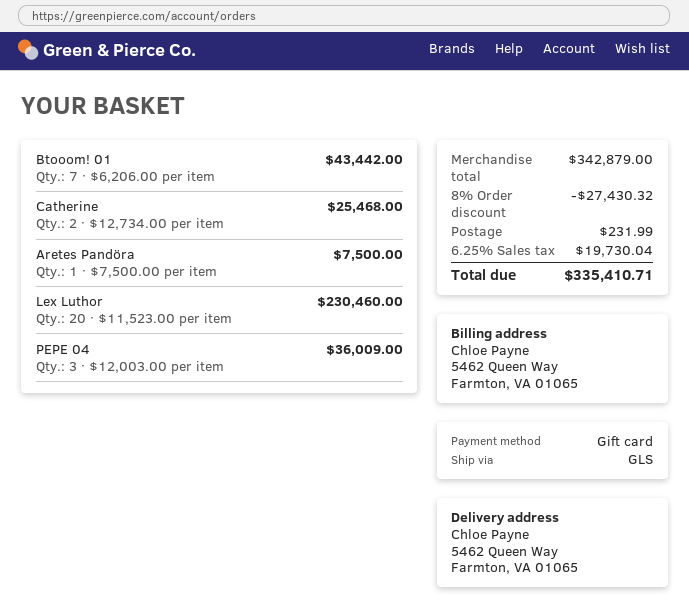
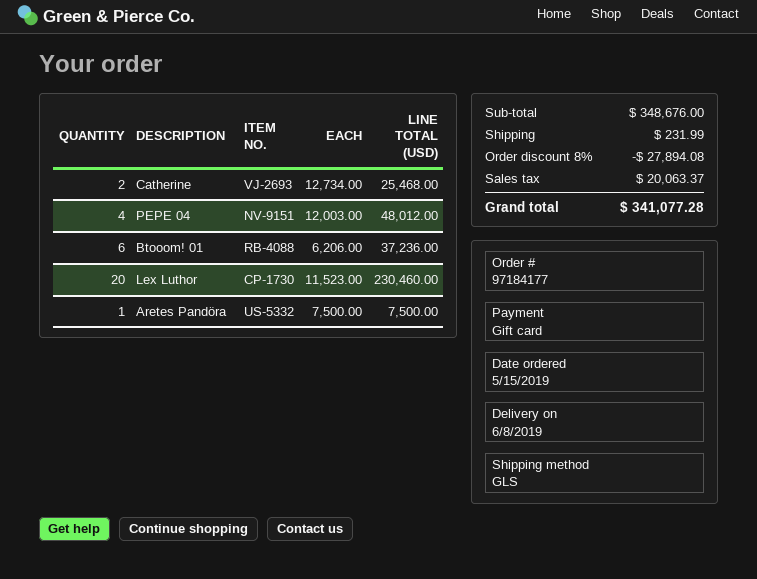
Btooom! 01: 7 x 6206.00 = 43442.00 -> 6 x 6206.00 = 37236.00
PEPE 04: 3 x 12003.00 = 36009.00 -> 4 x 12003.00 = 48012.00
subtotal: 342879.00 -> 348676.00
discount: 8% = 27430.32 -> 8% = 27894.08
tax: 19730.04 -> 20063.37
total: 335410.71 -> 341077.28

